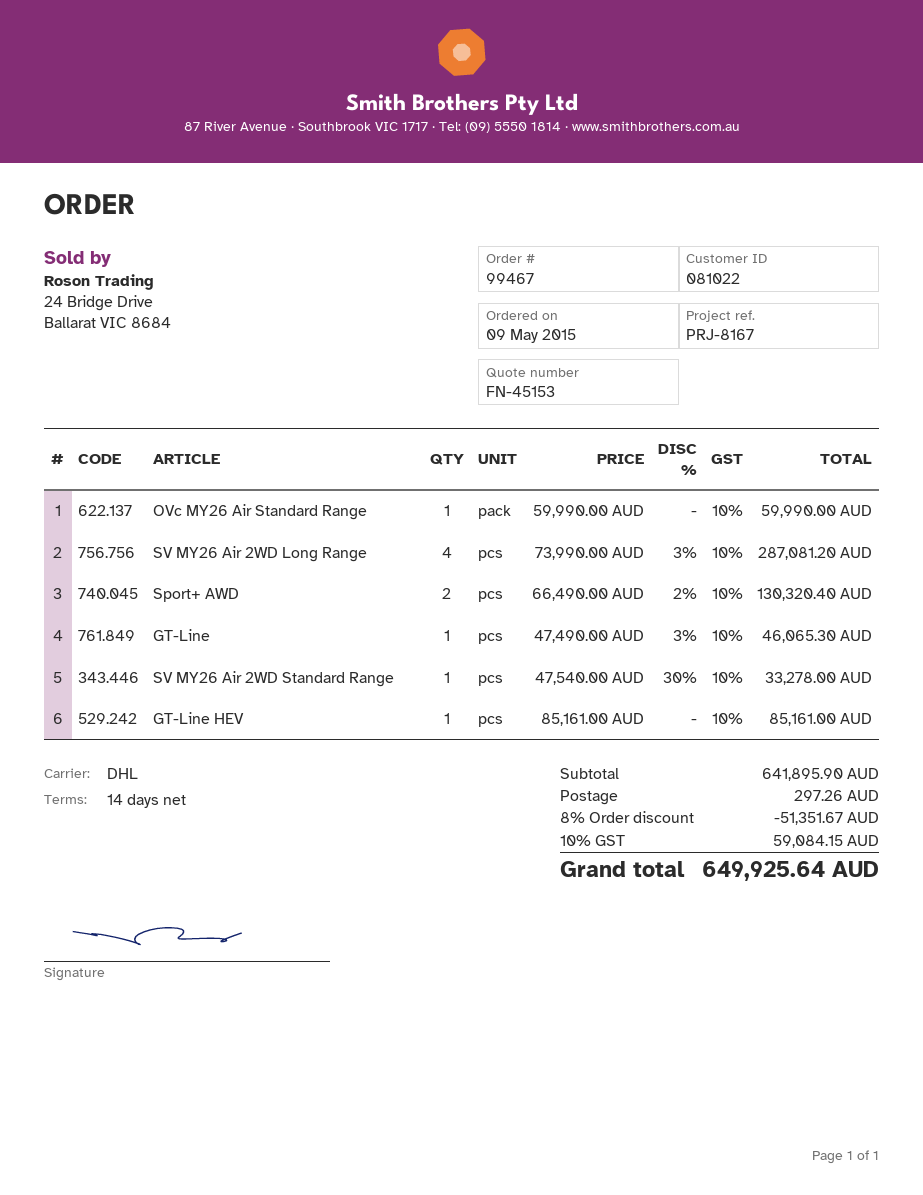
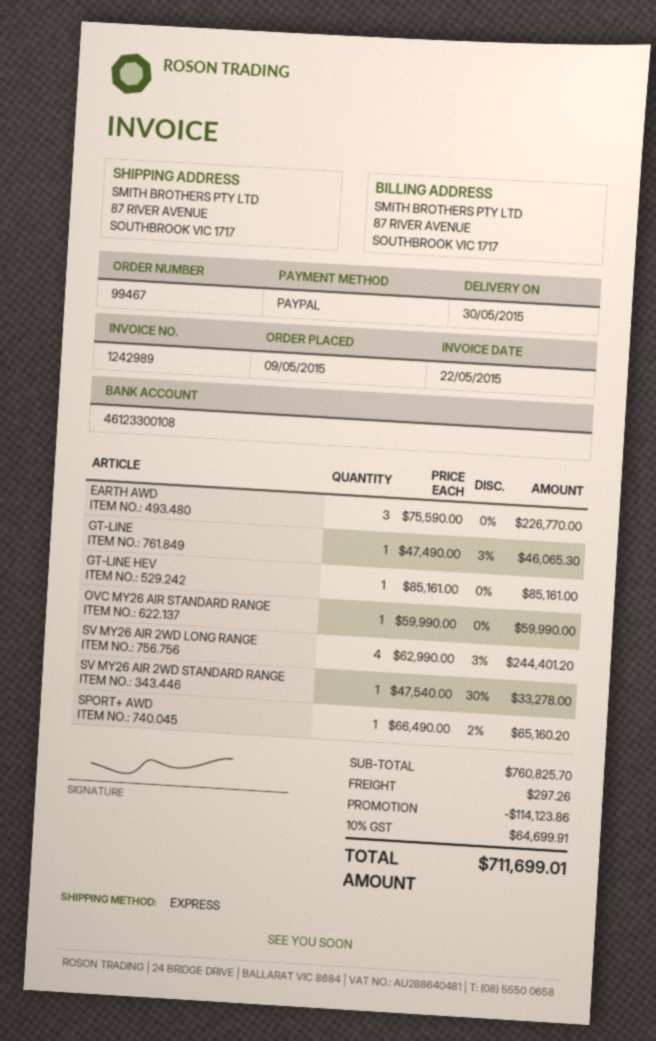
shipping method: DHL -> express
SV MY26 Air 2WD Long Range: 4 x 73990.00 - 3% = 287081.20 -> 4 x 62990.00 - 3% = 244401.20
Sport+ AWD: 2 x 66490.00 - 2% = 130320.40 -> 1 x 66490.00 - 2% = 65160.20
EARTH AWD: none -> 3 x 75590.00 = 226770.00
subtotal: 641895.90 -> 760825.70
discount: 51351.67 -> 114123.86
tax: 10% = 59084.15 -> 10% = 64699.91
total: 649925.64 -> 711699.01

